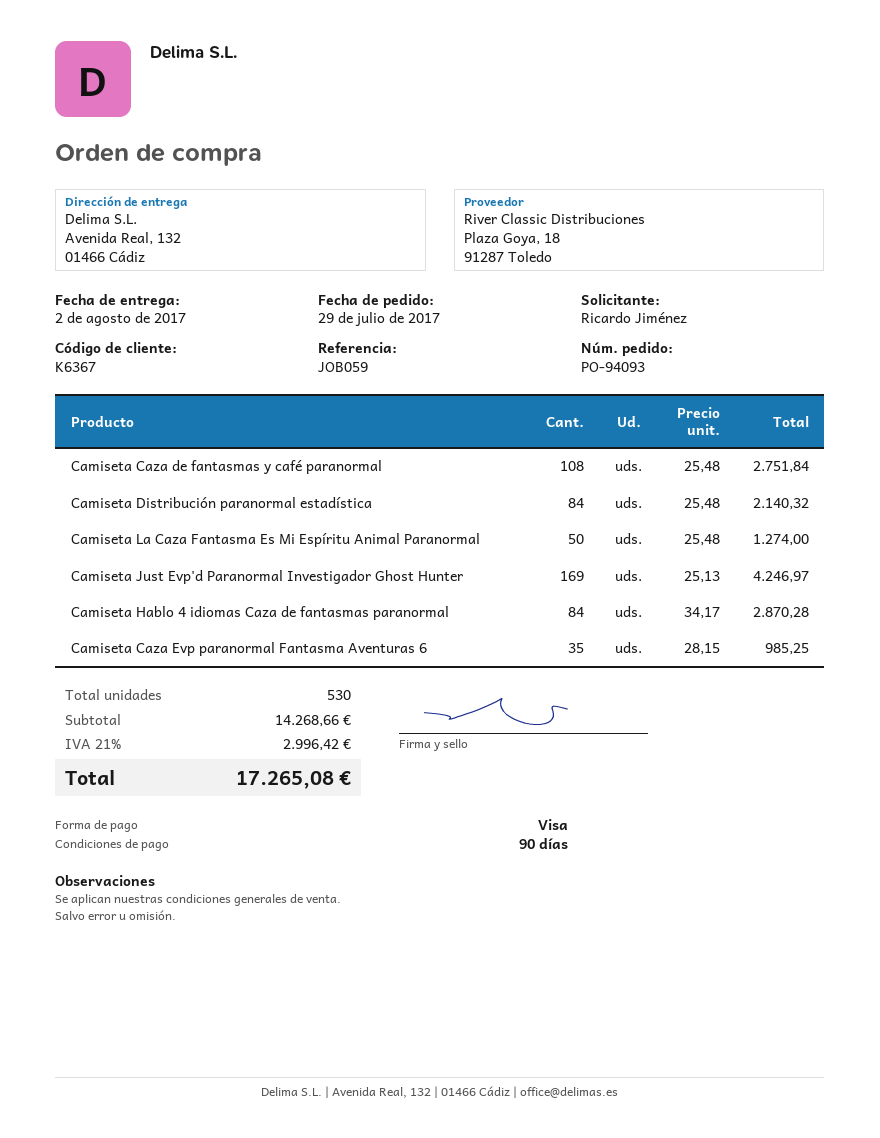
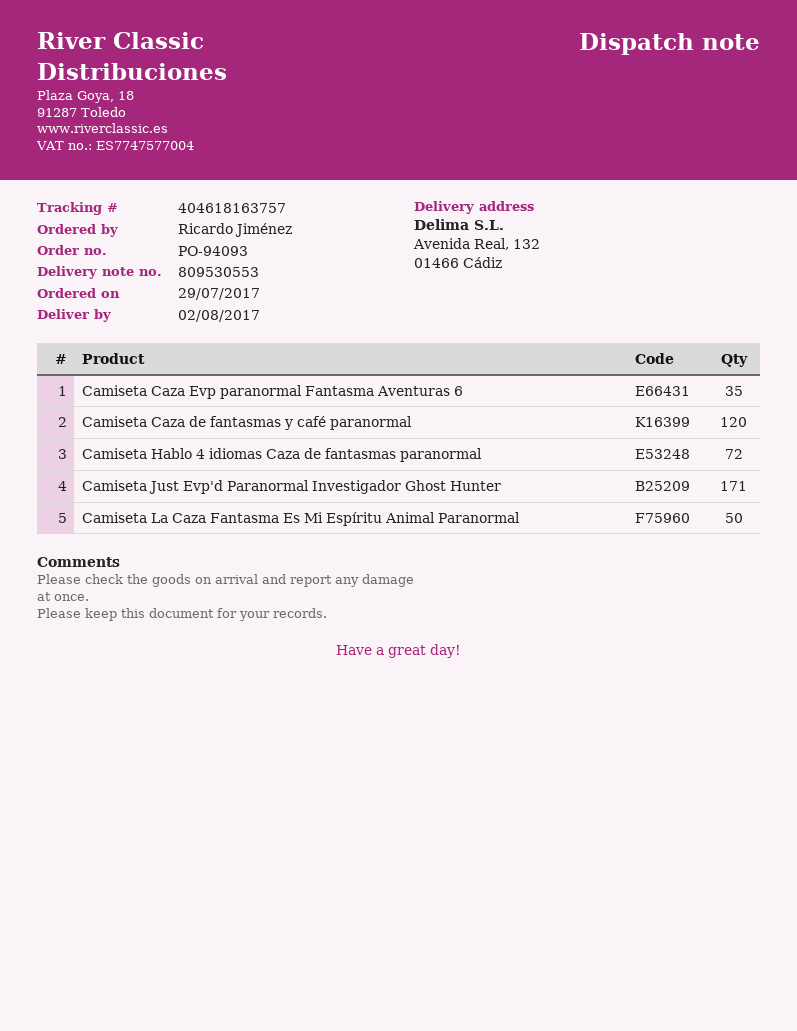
Camiseta Caza de fantasmas y café paranormal: 108 -> 120
Camiseta Distribución paranormal estadística: 84 -> none
Camiseta Just Evp'd Paranormal Investigador Ghost Hunter: 169 -> 171
Camiseta Hablo 4 idiomas Caza de fantasmas paranormal: 84 -> 72

